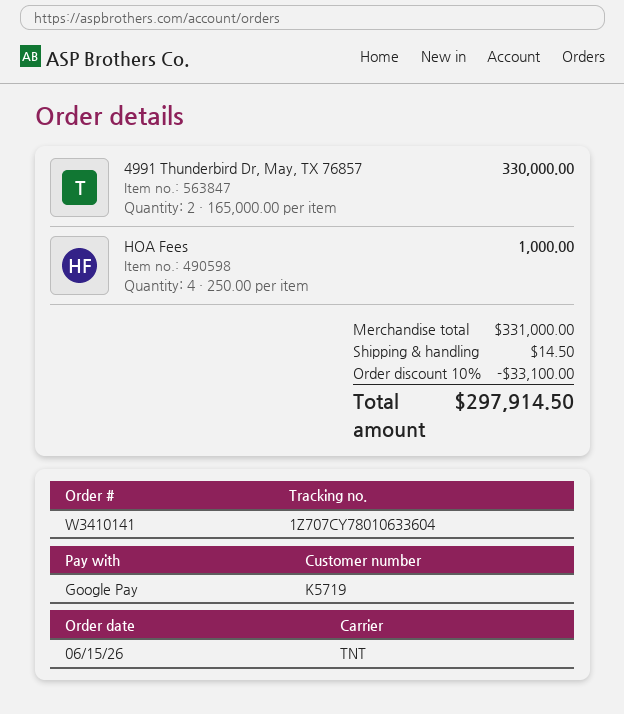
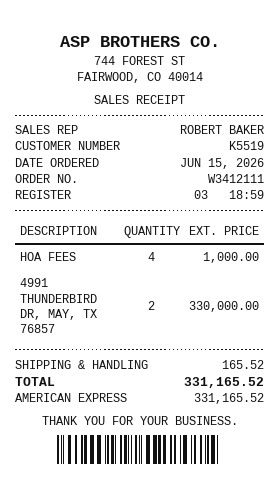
order number: W3410141 -> W3412111
customer number: K5719 -> K5519
payment method: Google Pay -> American Express
discount: 10% = 33100.00 -> none
shipping: 14.50 -> 165.52
total: 297914.50 -> 331165.52

